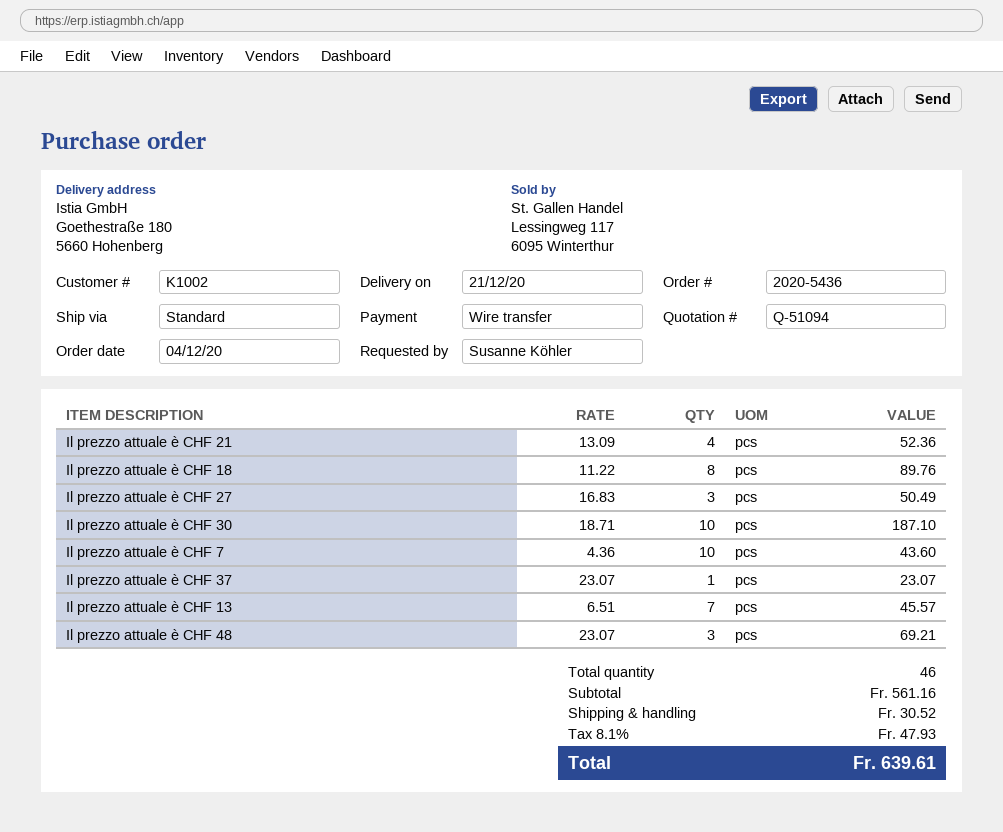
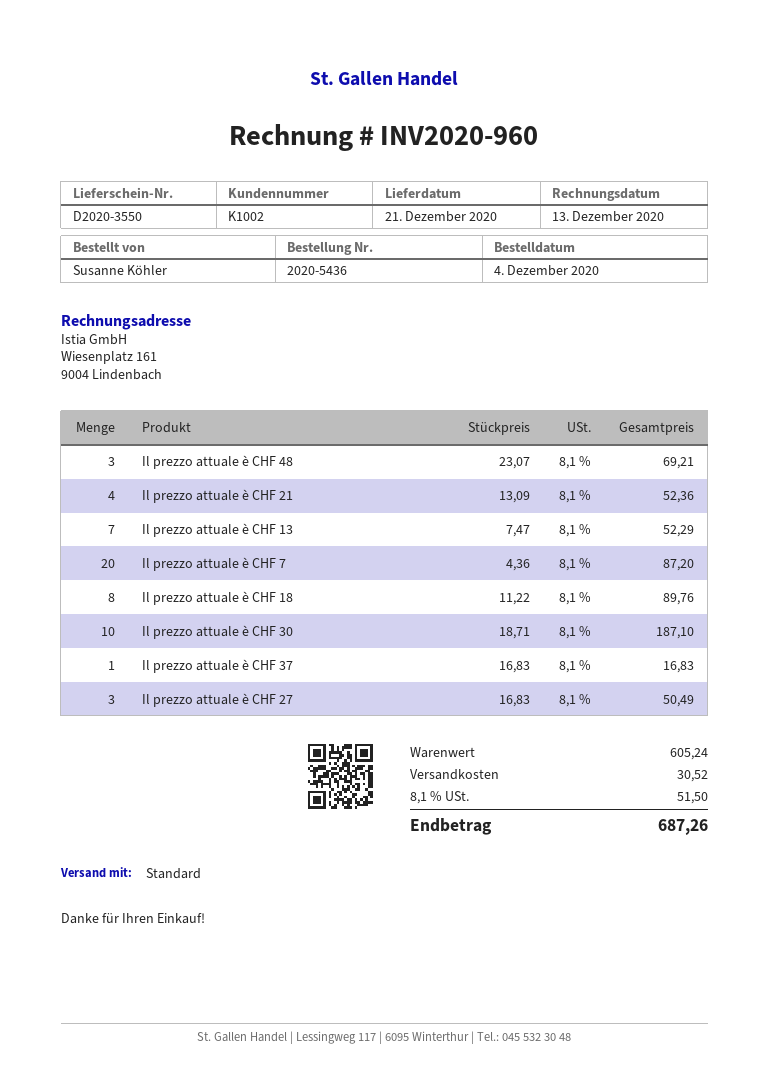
Il prezzo attuale è CHF 7: 10 x 4.36 = 43.60 -> 20 x 4.36 = 87.20
Il prezzo attuale è CHF 37: 1 x 23.07 = 23.07 -> 1 x 16.83 = 16.83
Il prezzo attuale è CHF 13: 7 x 6.51 = 45.57 -> 7 x 7.47 = 52.29
subtotal: 561.16 -> 605.24
tax: 8.1% = 47.93 -> 8.1% = 51.50
total: 639.61 -> 687.26

